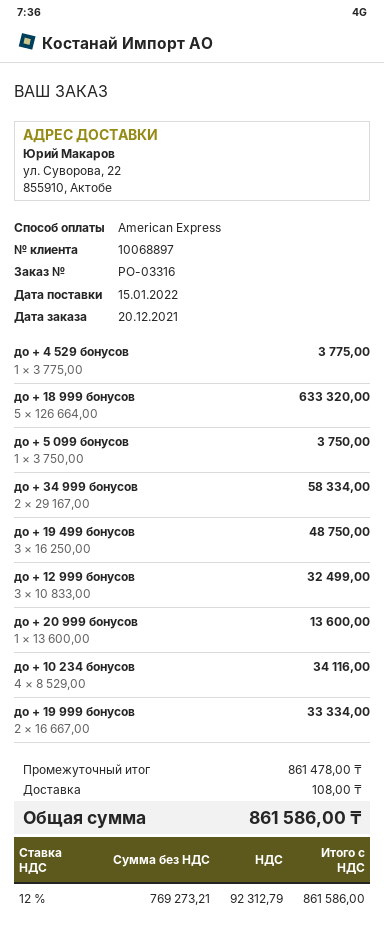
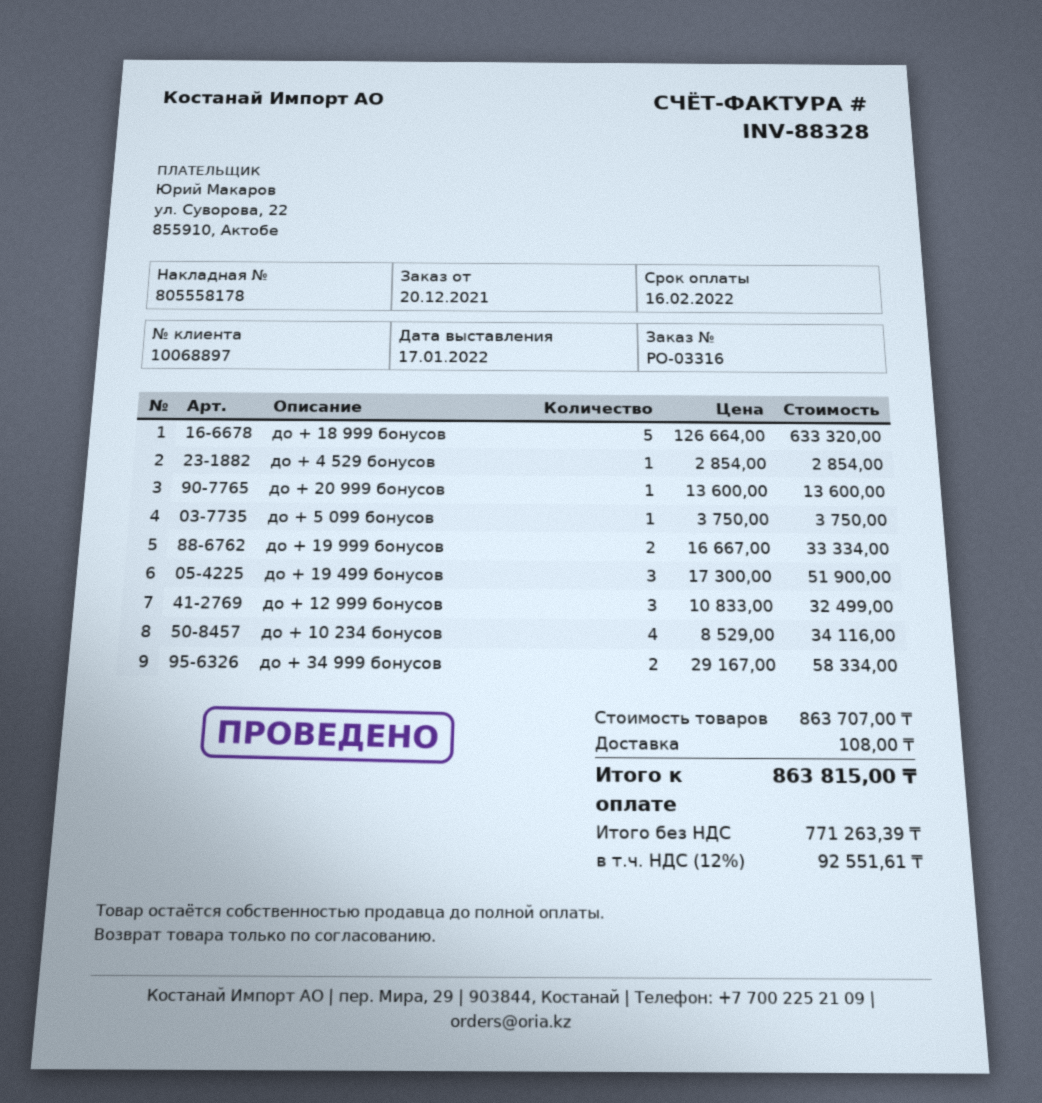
до + 4 529 бонусов: 1 x 3775.00 = 3775.00 -> 1 x 2854.00 = 2854.00
до + 19 499 бонусов: 3 x 16250.00 = 48750.00 -> 3 x 17300.00 = 51900.00
subtotal: 861478.00 -> 863707.00
net: 769273.21 -> 771263.39
tax: 12% = 92312.79 -> 12% = 92551.61
total: 861586.00 -> 863815.00

